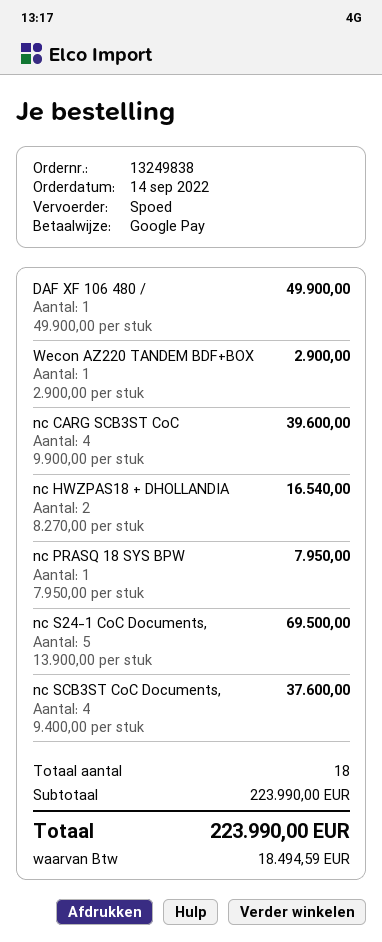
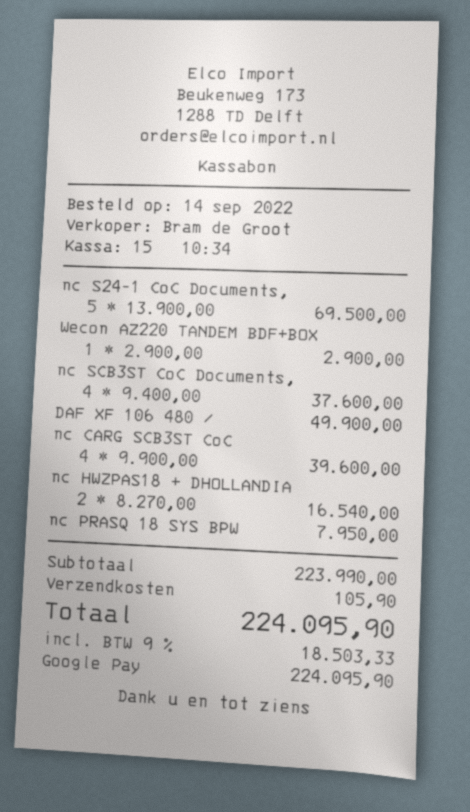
shipping: none -> 105.90
tax: 18494.59 -> 18503.33
total: 223990.00 -> 224095.90

